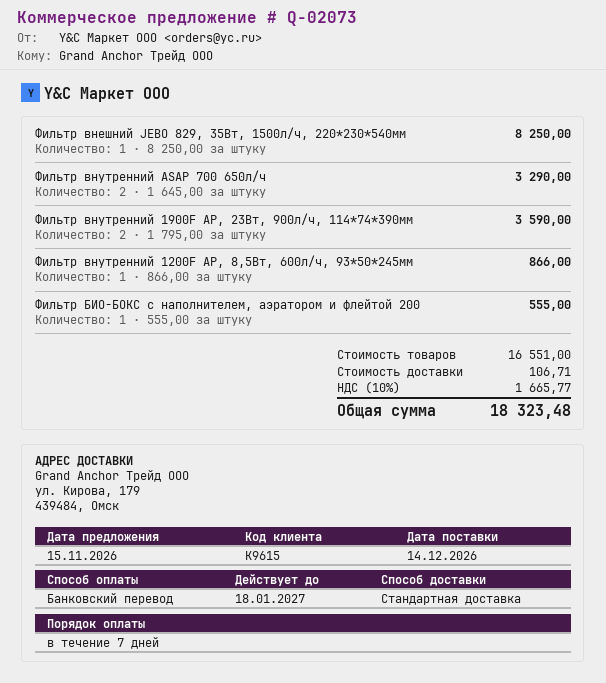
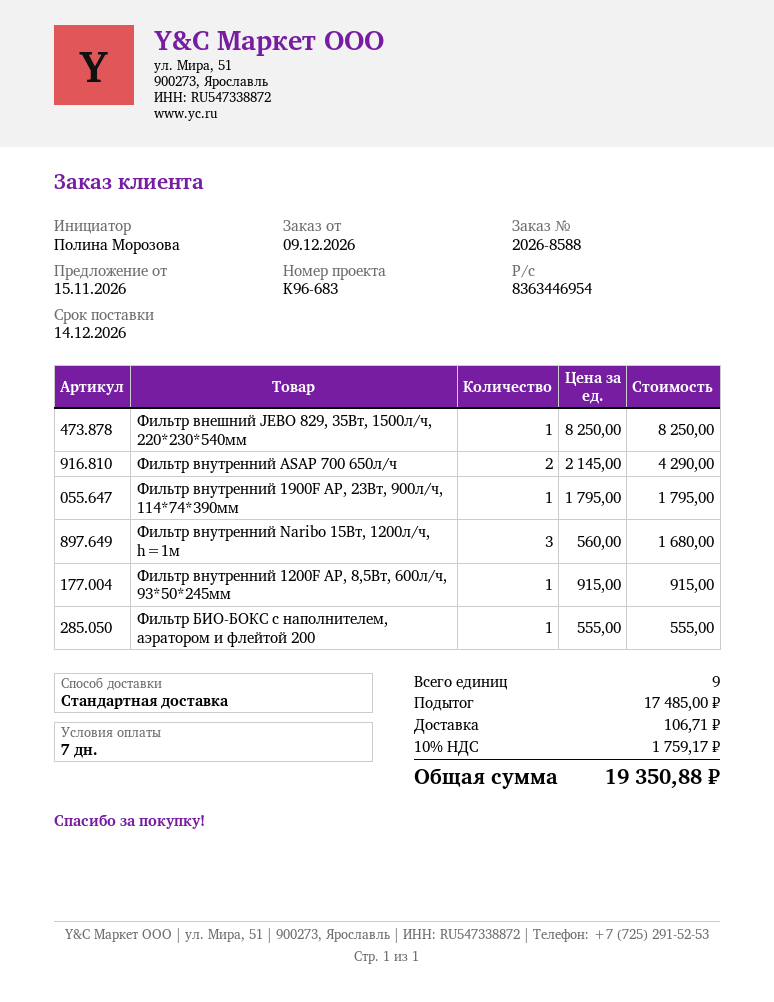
Фильтр внутренний ASAP 700 650л/ч: 2 x 1645.00 = 3290.00 -> 2 x 2145.00 = 4290.00
Фильтр внутренний 1900F AP, 23Вт, 900л/ч, 114*74*390мм: 2 x 1795.00 = 3590.00 -> 1 x 1795.00 = 1795.00
Фильтр внутренний 1200F AP, 8,5Вт, 600л/ч, 93*50*245мм: 1 x 866.00 = 866.00 -> 1 x 915.00 = 915.00
Фильтр внутренний Naribo 15Вт, 1200л/ч, h=1м: none -> 3 x 560.00 = 1680.00
subtotal: 16551.00 -> 17485.00
tax: 10% = 1665.77 -> 10% = 1759.17
total: 18323.48 -> 19350.88

